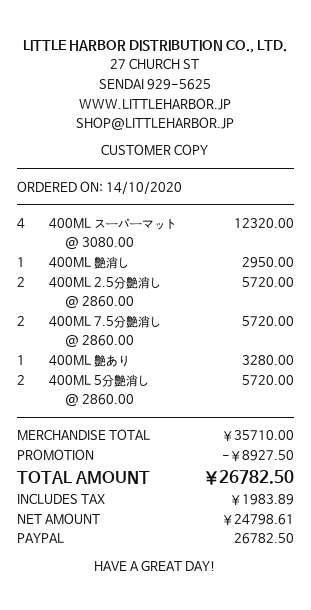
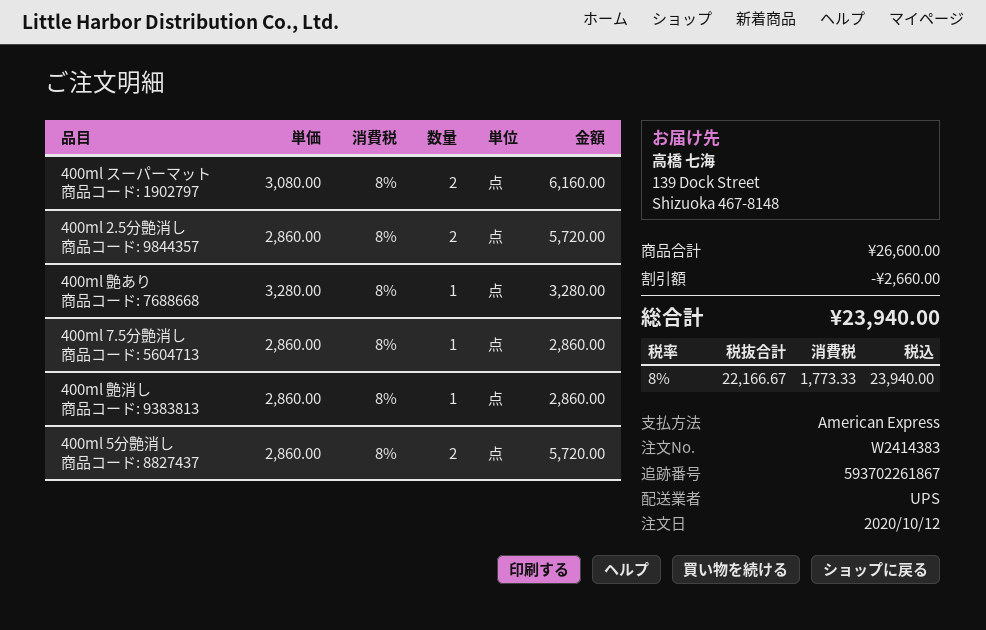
order date: 2020-10-14 -> 2020-10-12
payment method: PayPal -> American Express
400ML スーパーマット: 4 x 3080.00 = 12320.00 -> 2 x 3080.00 = 6160.00
400ML 艶消し: 1 x 2950.00 = 2950.00 -> 1 x 2860.00 = 2860.00
400ML 7.5分艶消し: 2 x 2860.00 = 5720.00 -> 1 x 2860.00 = 2860.00
subtotal: 35710.00 -> 26600.00
discount: 8927.50 -> 2660.00
net: 24798.61 -> 22166.67
tax: 1983.89 -> 1773.33
total: 26782.50 -> 23940.00

